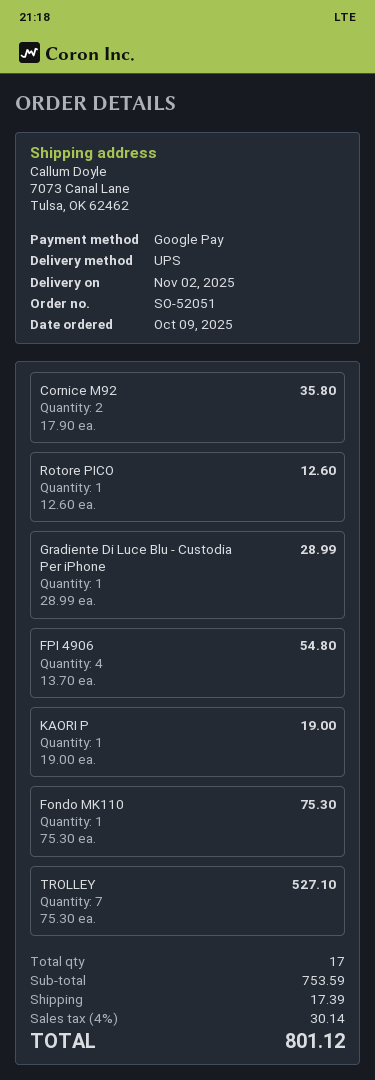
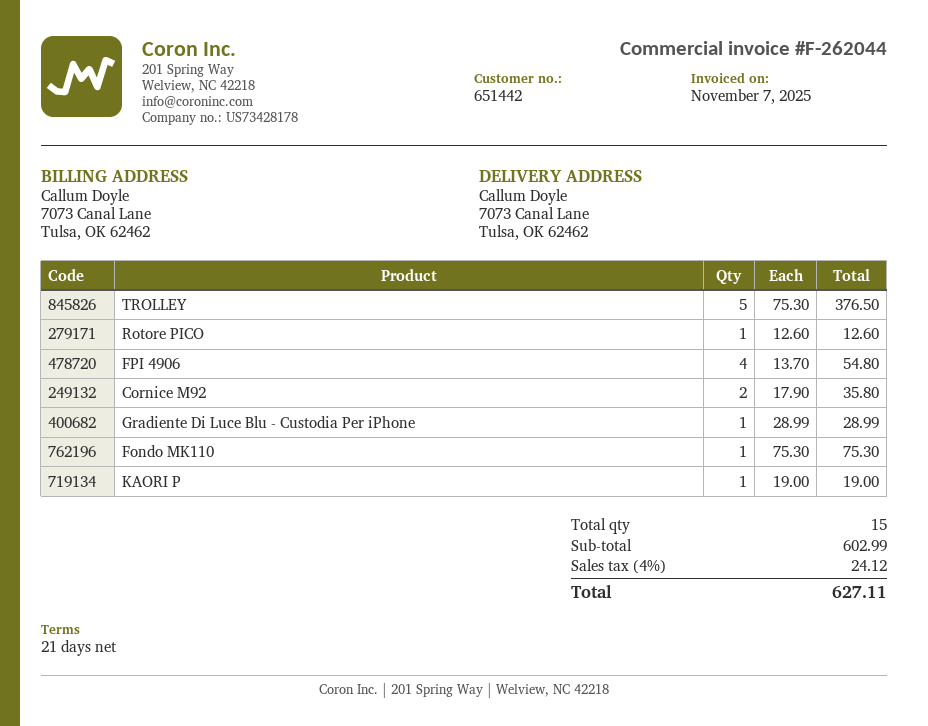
TROLLEY: 7 x 75.30 = 527.10 -> 5 x 75.30 = 376.50
total quantity: 17 -> 15
subtotal: 753.59 -> 602.99
shipping: 17.39 -> none
tax: 4% = 30.14 -> 4% = 24.12
total: 801.12 -> 627.11

